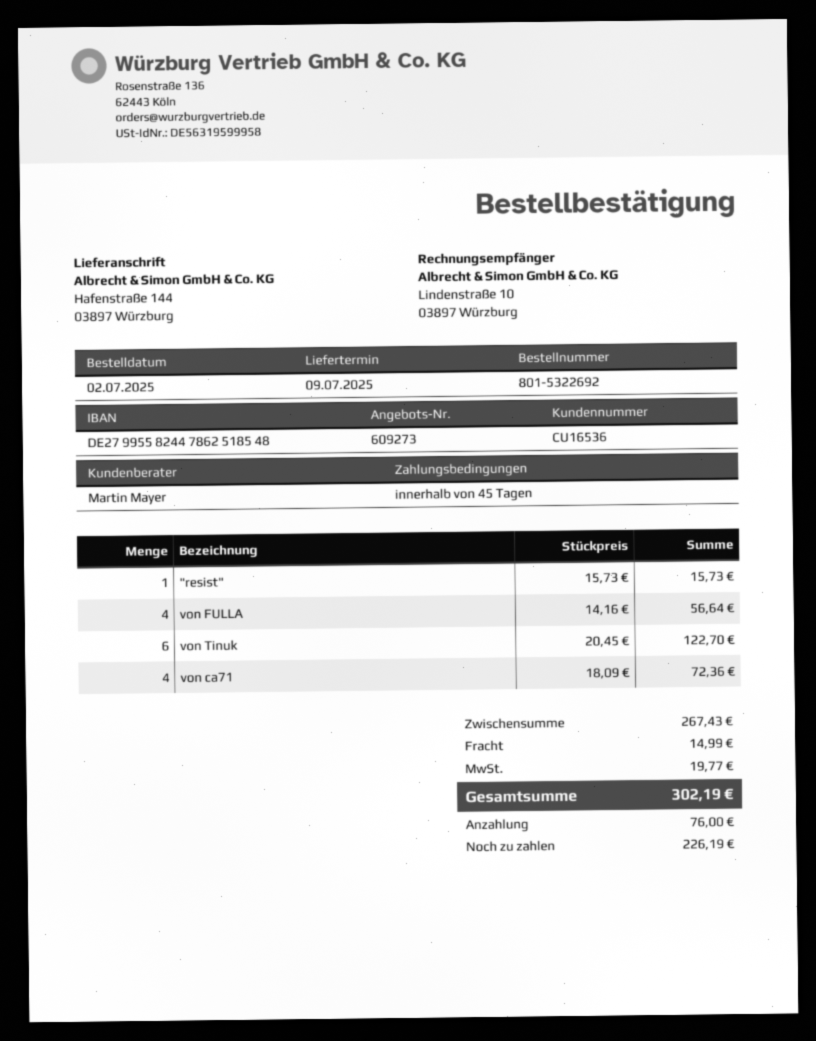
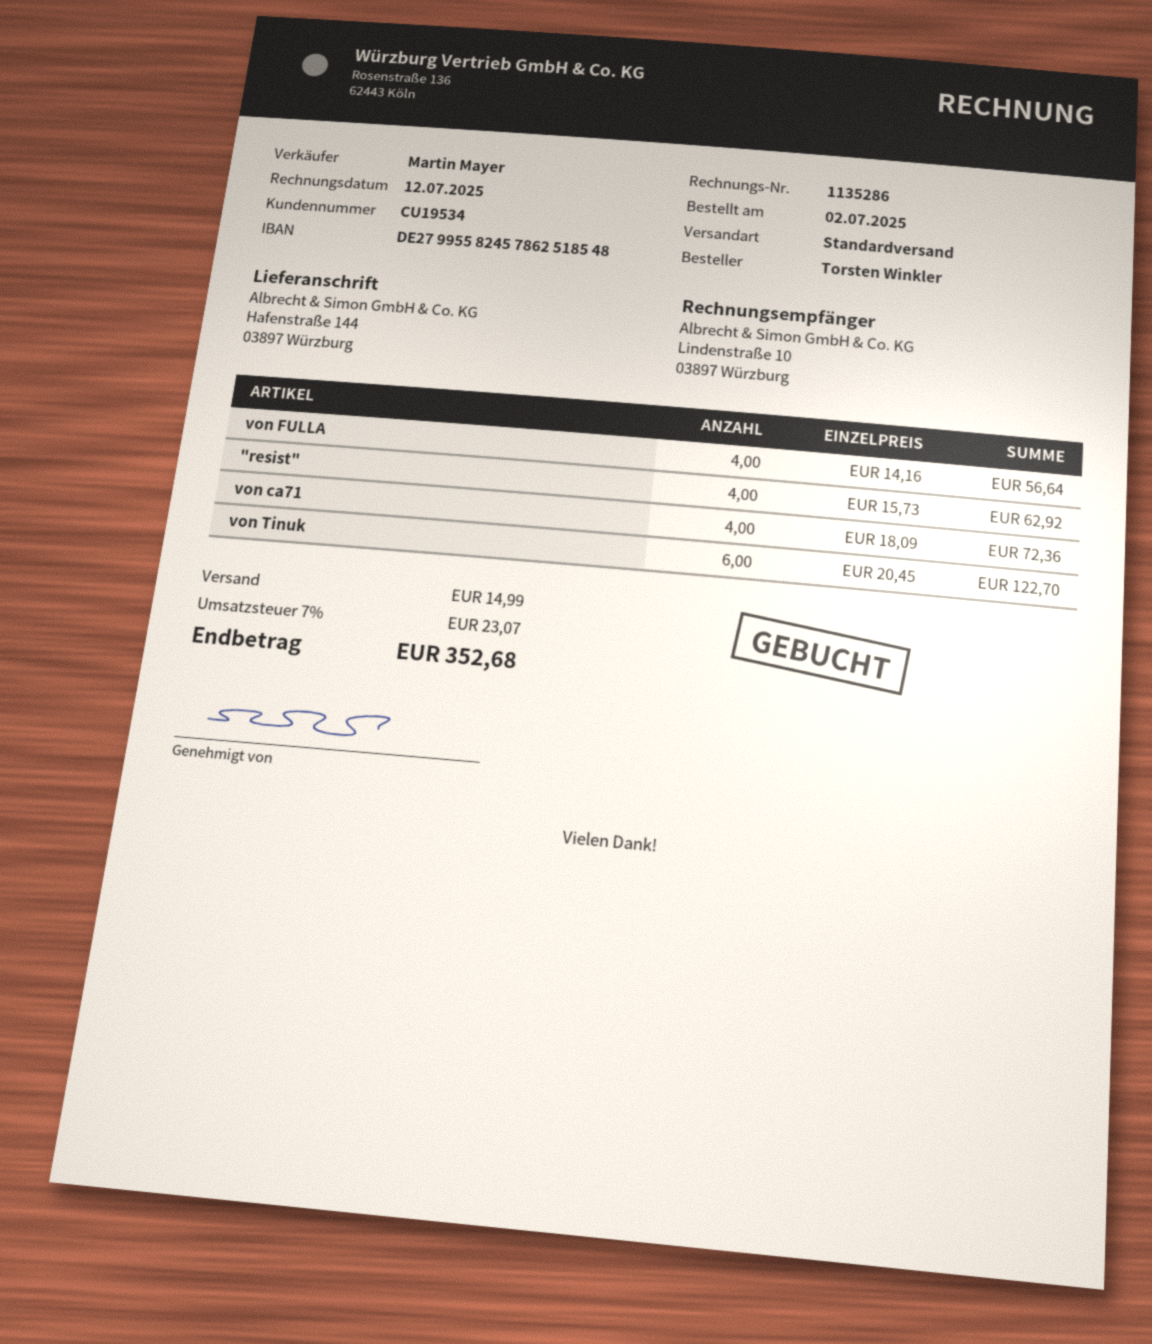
customer number: CU16536 -> CU19534
bank account: DE27995582447862518548 -> DE27995582457862518548
"resist": 1 x 15.73 = 15.73 -> 4 x 15.73 = 62.92
tax: 19.77 -> 23.07
total: 302.19 -> 352.68

